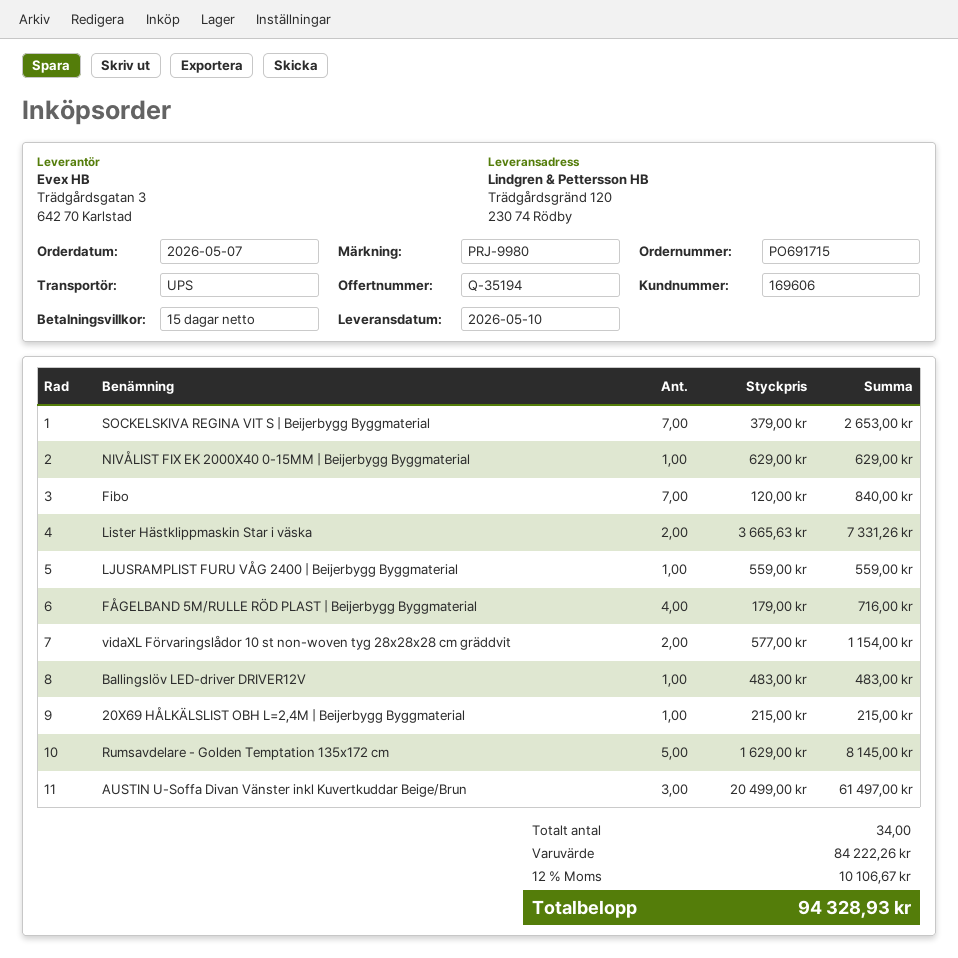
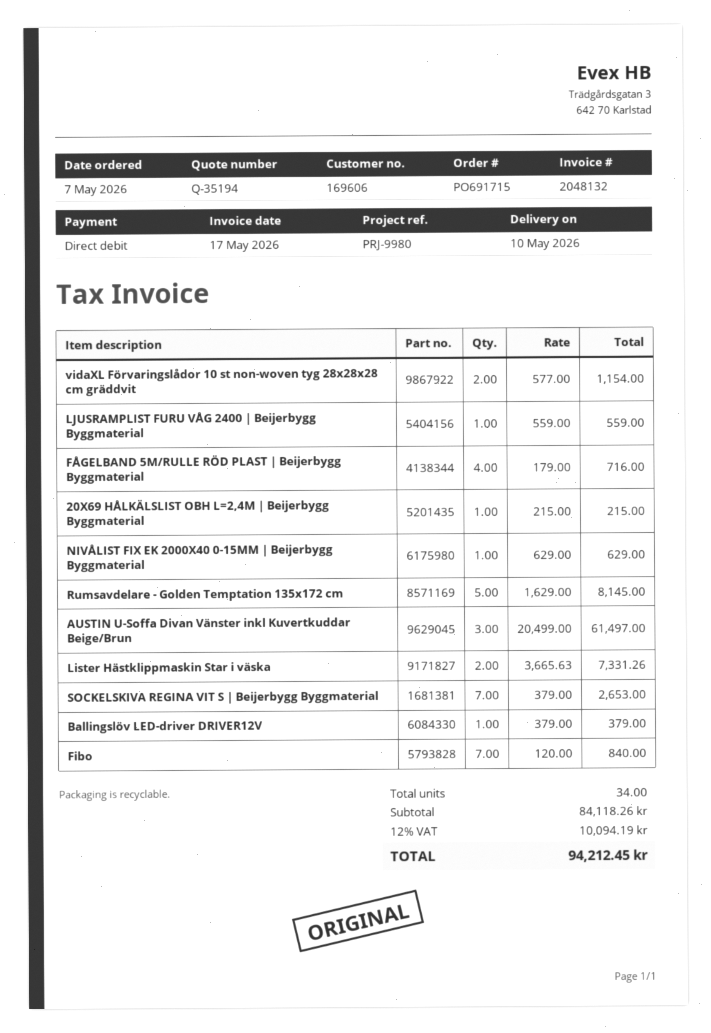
Ballingslöv LED-driver DRIVER12V: 1 x 483.00 = 483.00 -> 1 x 379.00 = 379.00
subtotal: 84222.26 -> 84118.26
tax: 12% = 10106.67 -> 12% = 10094.19
total: 94328.93 -> 94212.45

